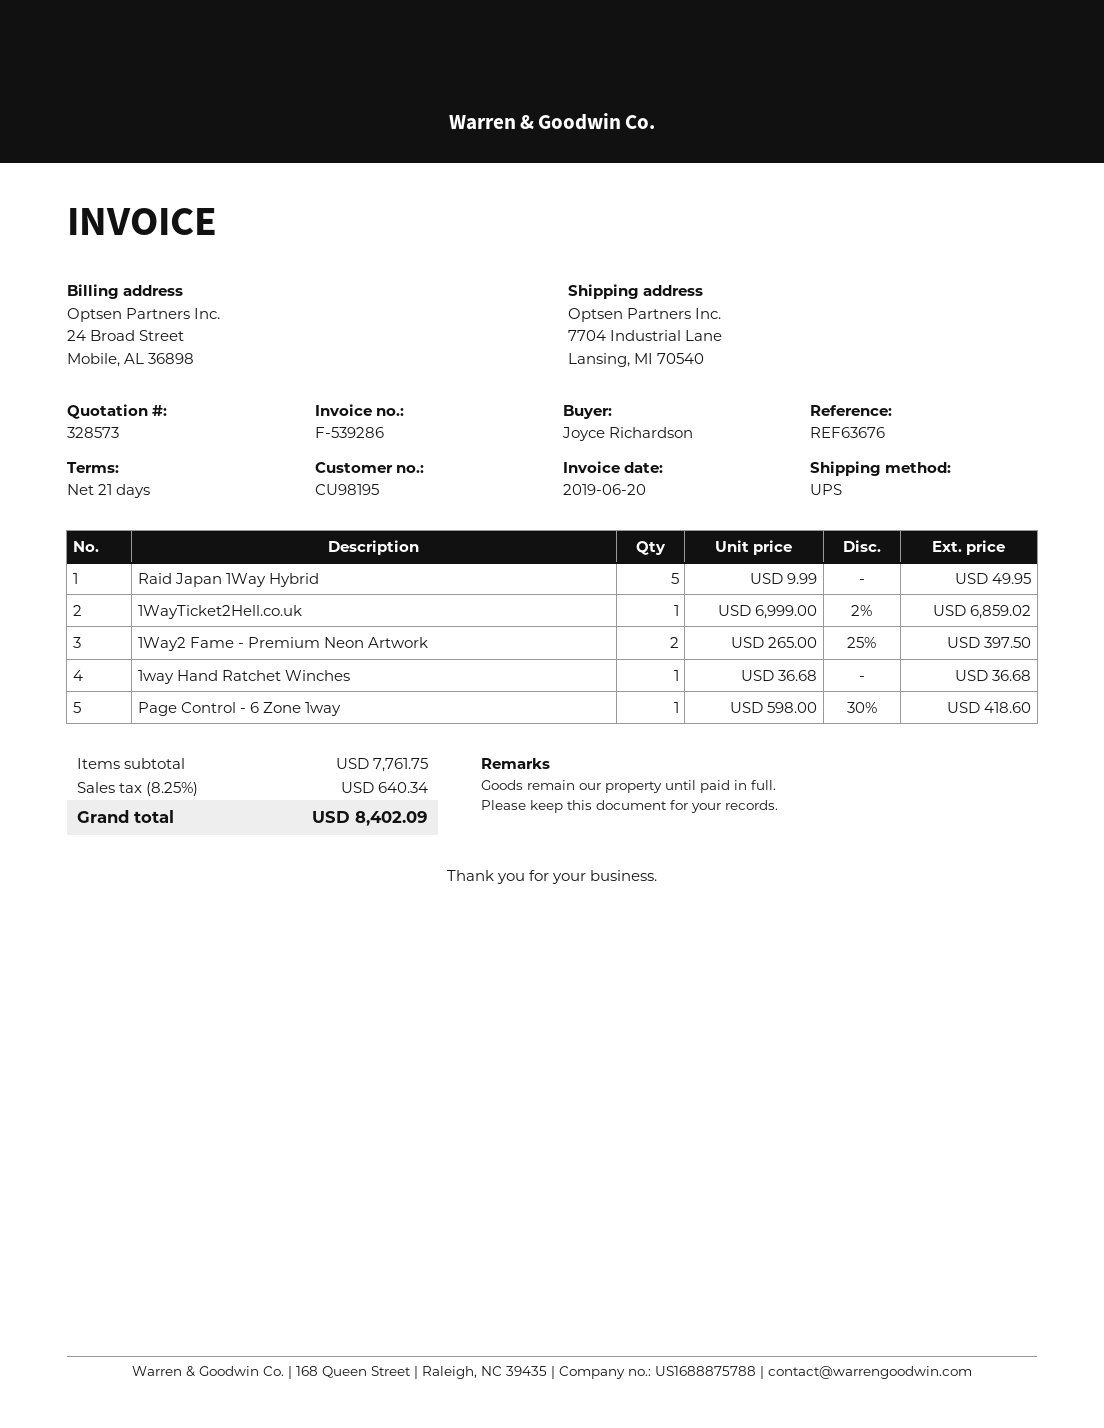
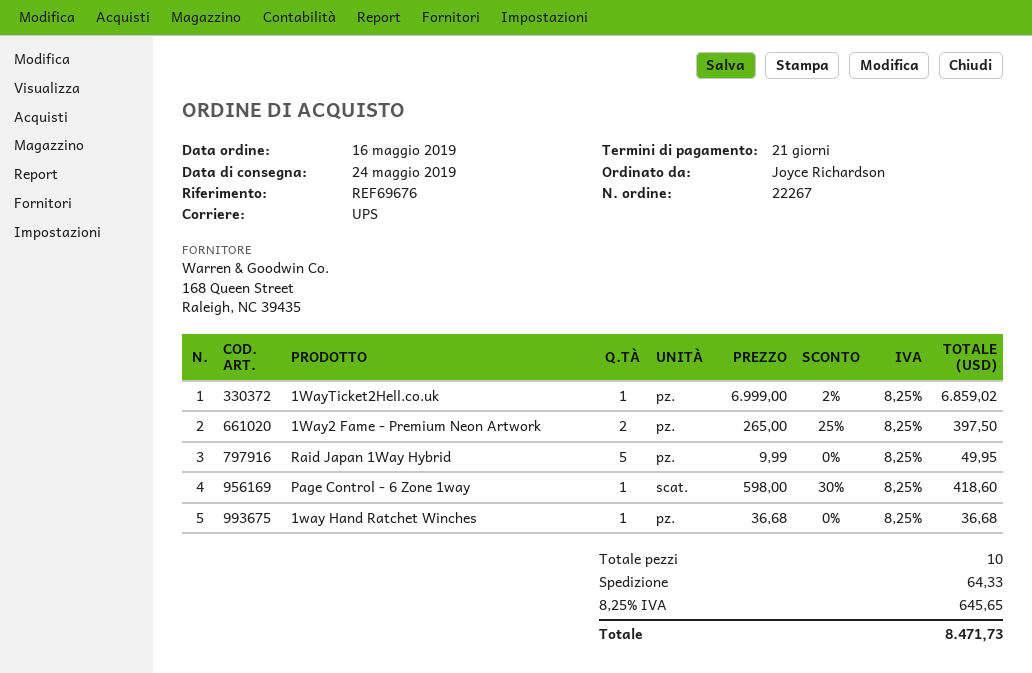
reference: REF63676 -> REF69676
shipping: none -> 64.33
tax: 8.25% = 640.34 -> 8.25% = 645.65
total: 8402.09 -> 8471.73

